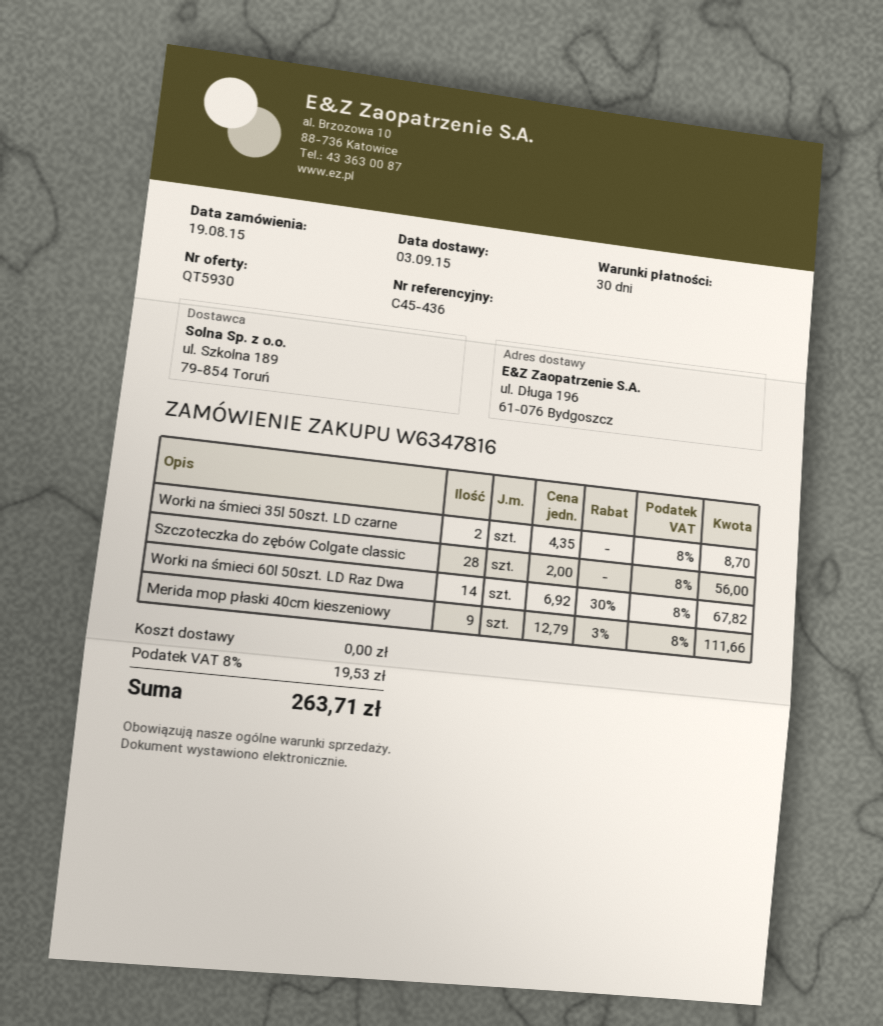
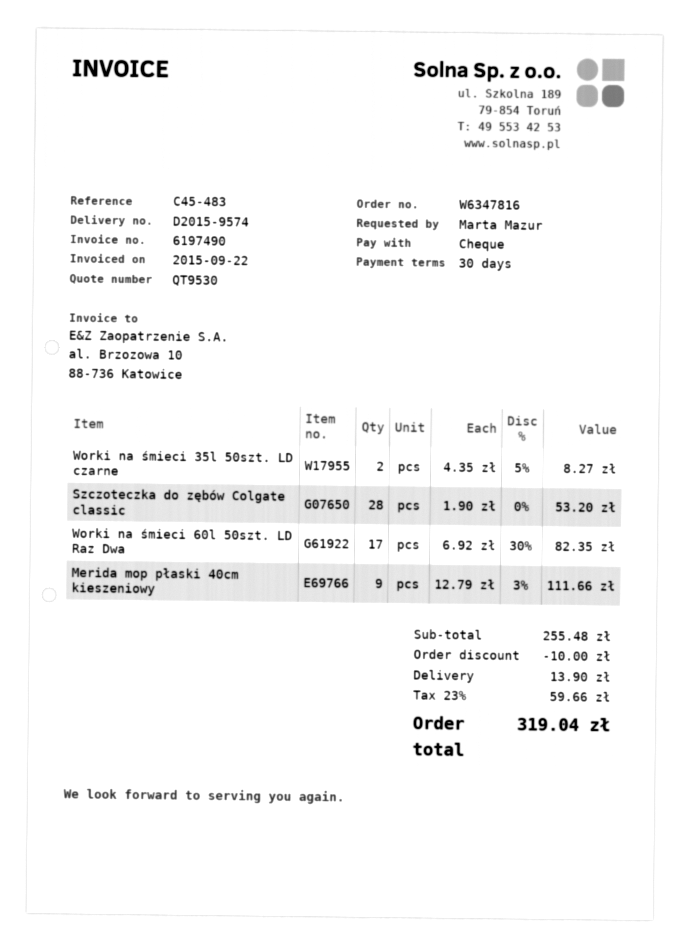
quote number: QT5930 -> QT9530
reference: C45-436 -> C45-483
Worki na śmieci 35l 50szt. LD czarne: 2 x 4.35 = 8.70 -> 2 x 4.35 - 5% = 8.27
Szczoteczka do zębów Colgate classic: 28 x 2.00 = 56.00 -> 28 x 1.90 = 53.20
Worki na śmieci 60l 50szt. LD Raz Dwa: 14 x 6.92 - 30% = 67.82 -> 17 x 6.92 - 30% = 82.35
discount: none -> 10.00
shipping: 0.00 -> 13.90
tax: 8% = 19.53 -> 23% = 59.66
total: 263.71 -> 319.04

